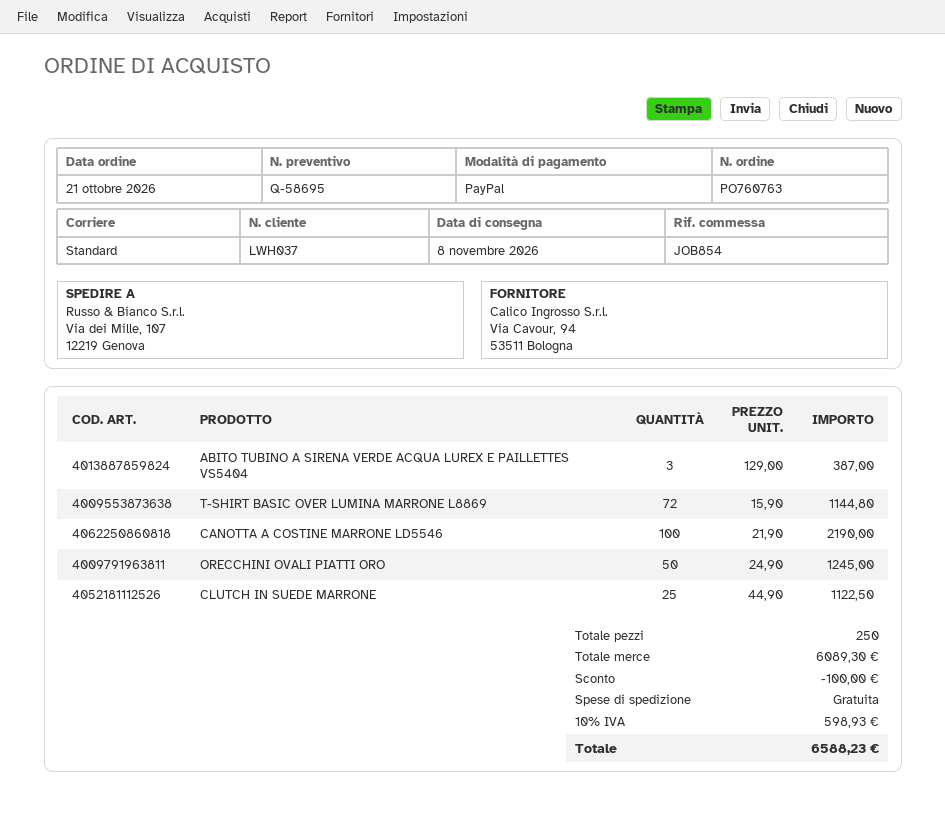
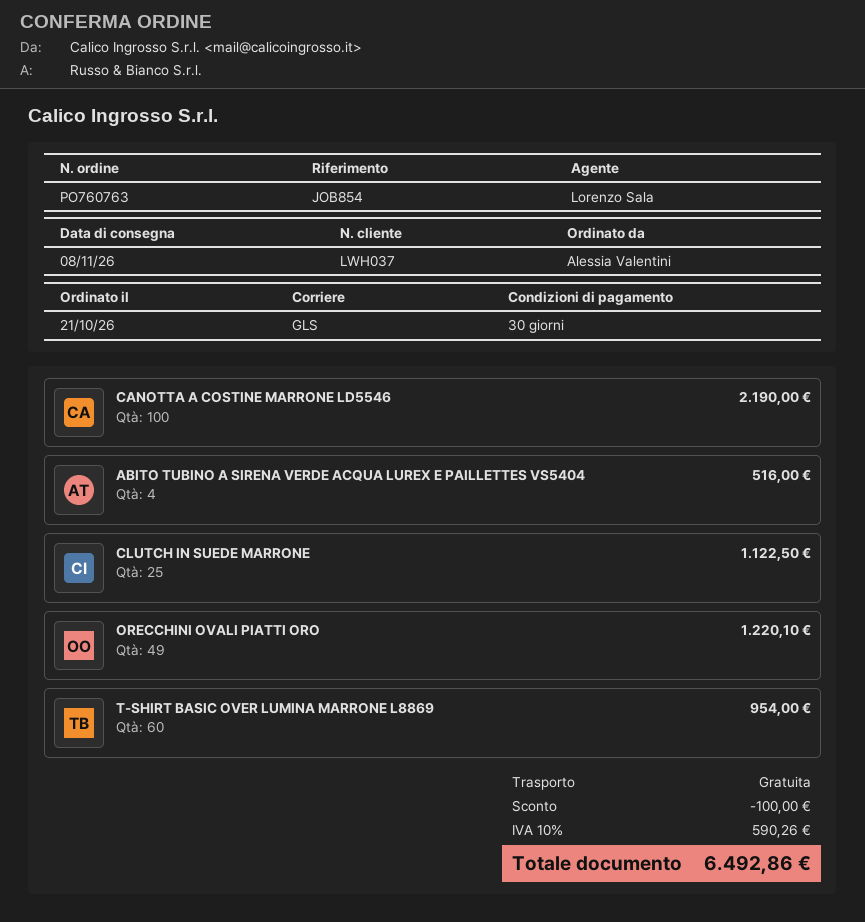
shipping method: standard -> GLS
ABITO TUBINO A SIRENA VERDE ACQUA LUREX E PAILLETTES VS5404: 3 for 387.00 -> 4 for 516.00
T-SHIRT BASIC OVER LUMINA MARRONE L8869: 72 for 1144.80 -> 60 for 954.00
ORECCHINI OVALI PIATTI ORO: 50 for 1245.00 -> 49 for 1220.10
tax: 10% = 598.93 -> 10% = 590.26
total: 6588.23 -> 6492.86

